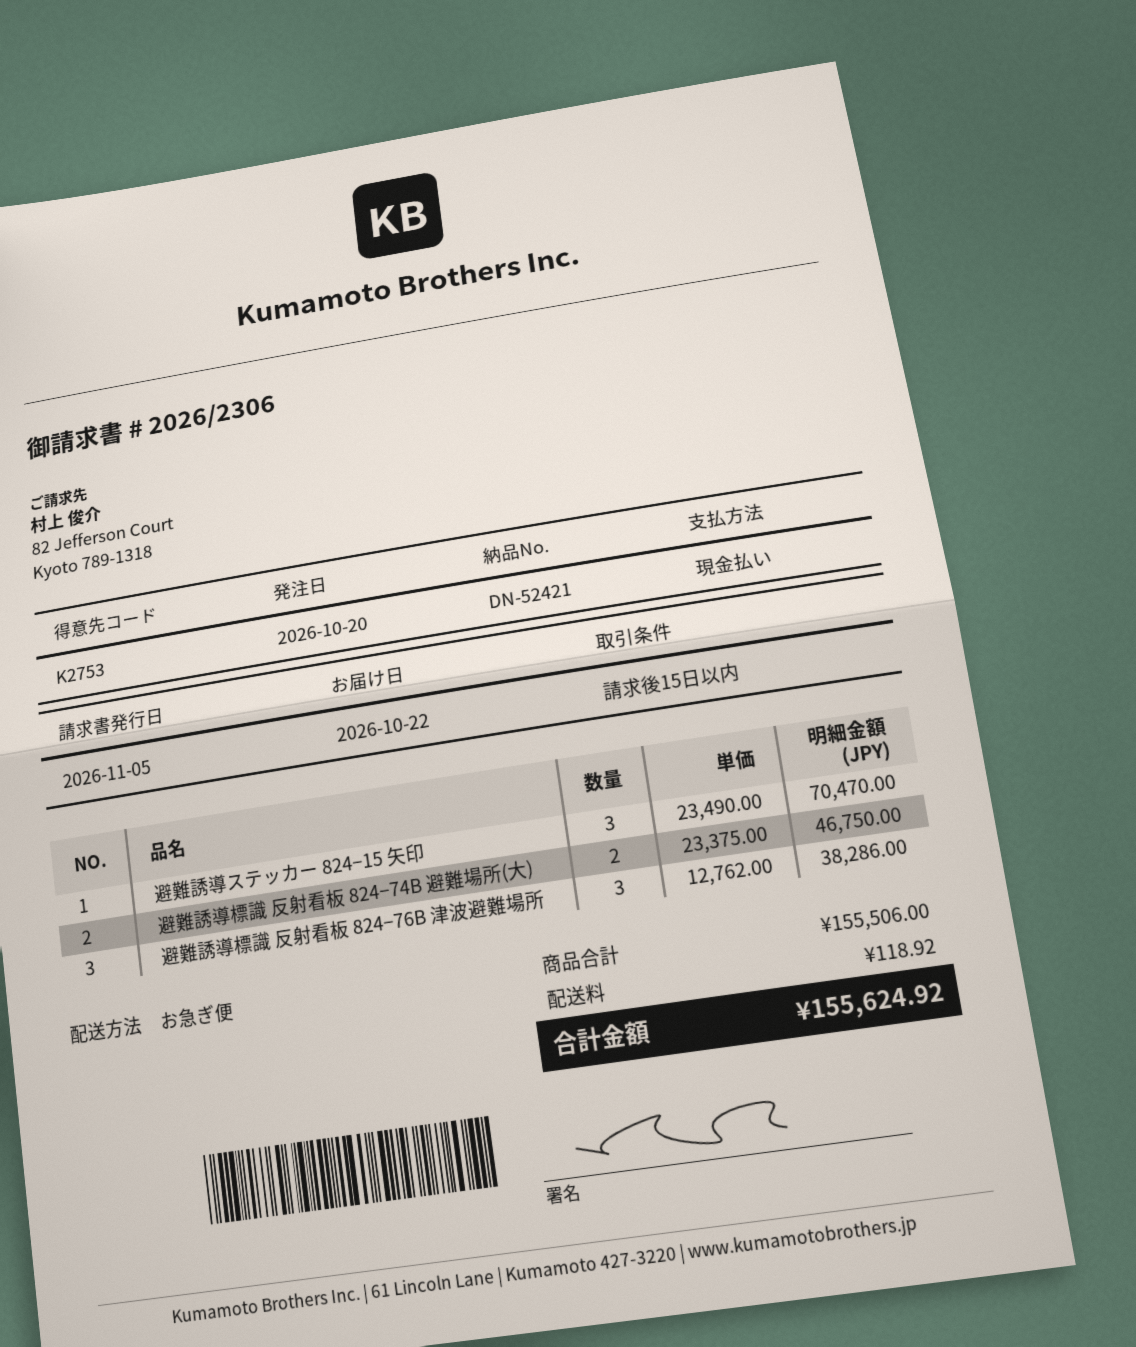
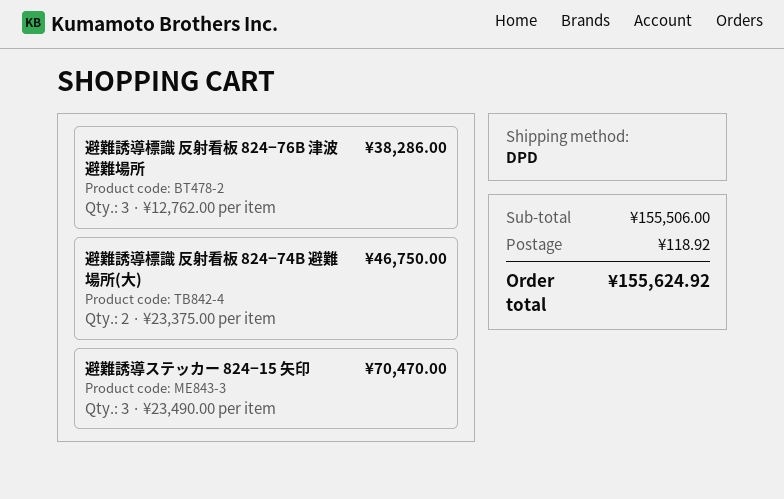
shipping method: express -> DPD

